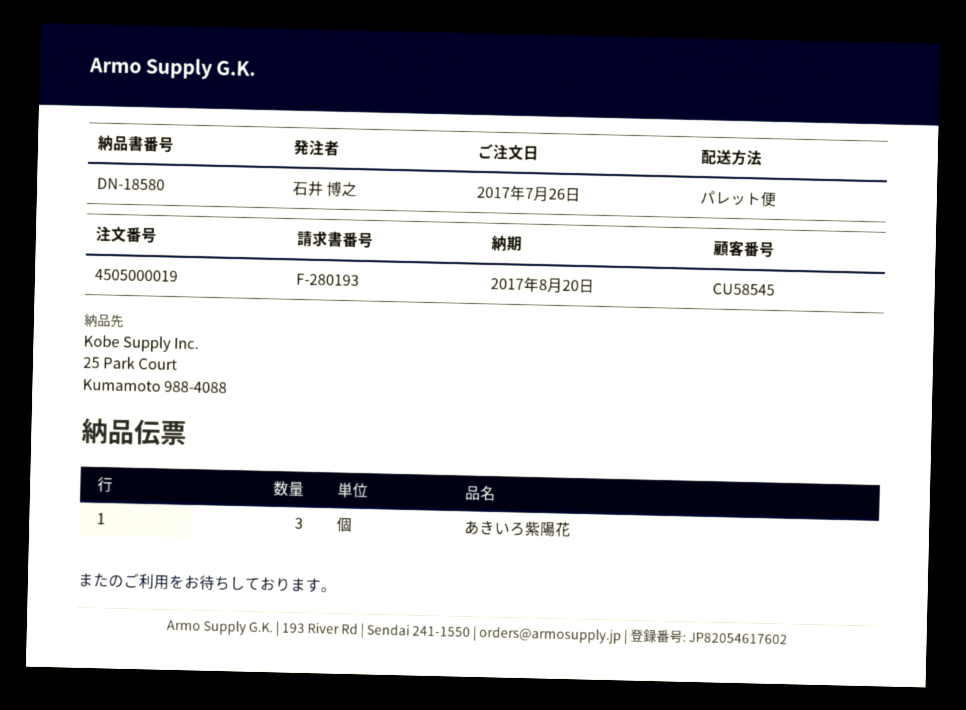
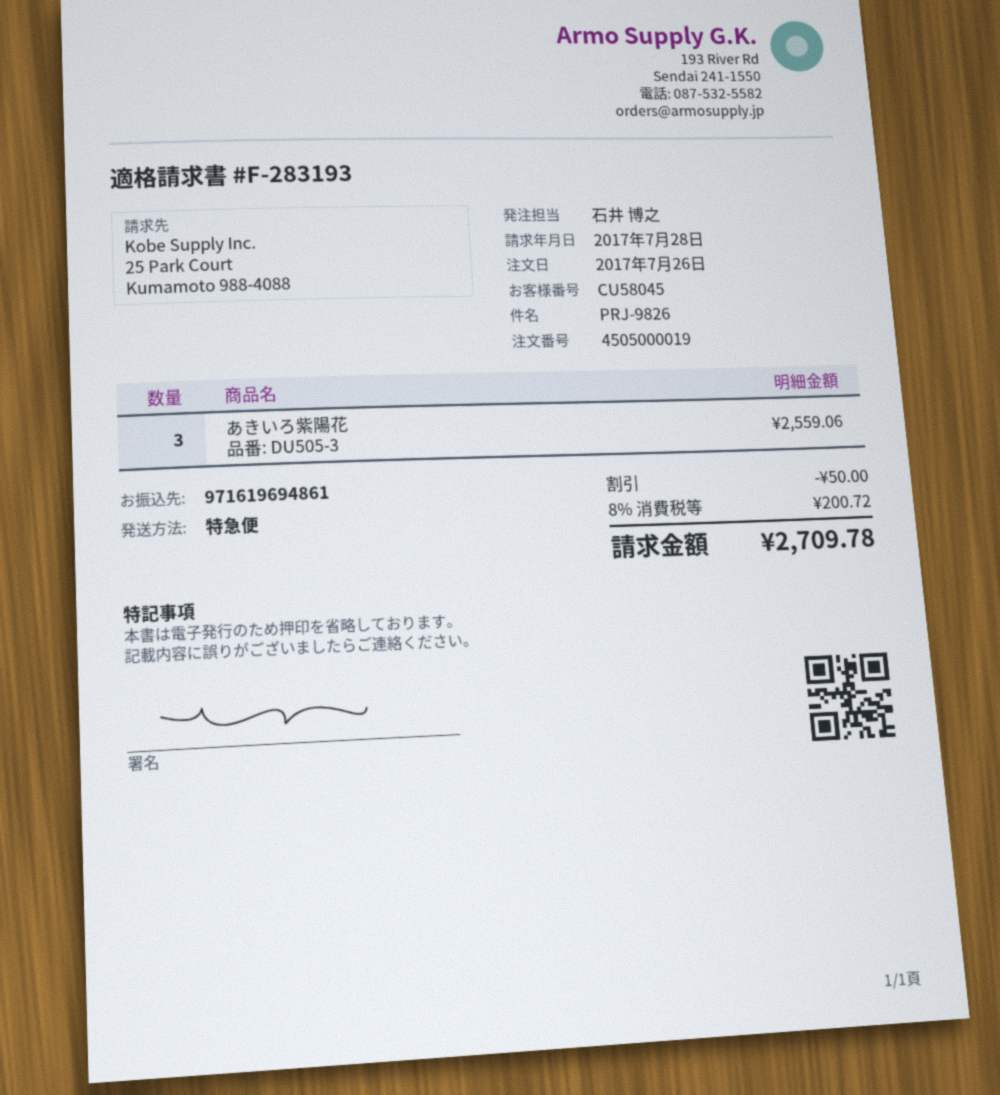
invoice number: F-280193 -> F-283193
customer number: CU58545 -> CU58045
shipping method: pallet freight -> express

